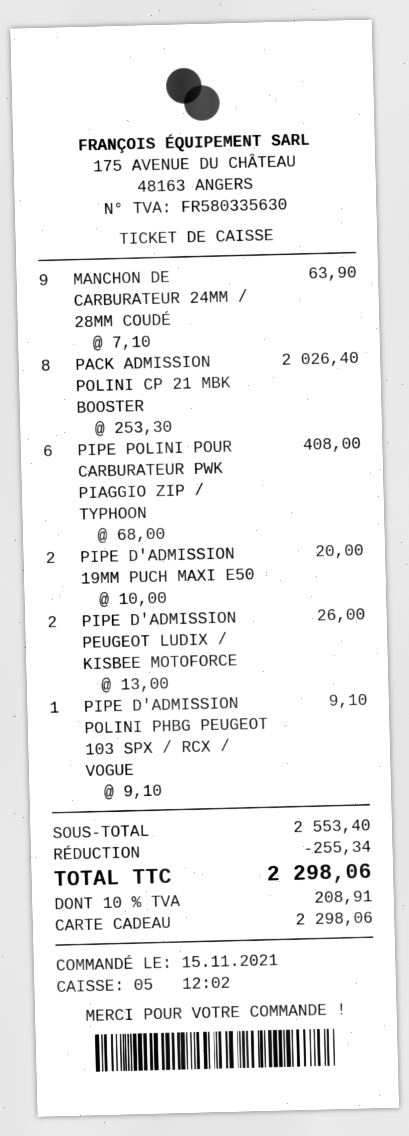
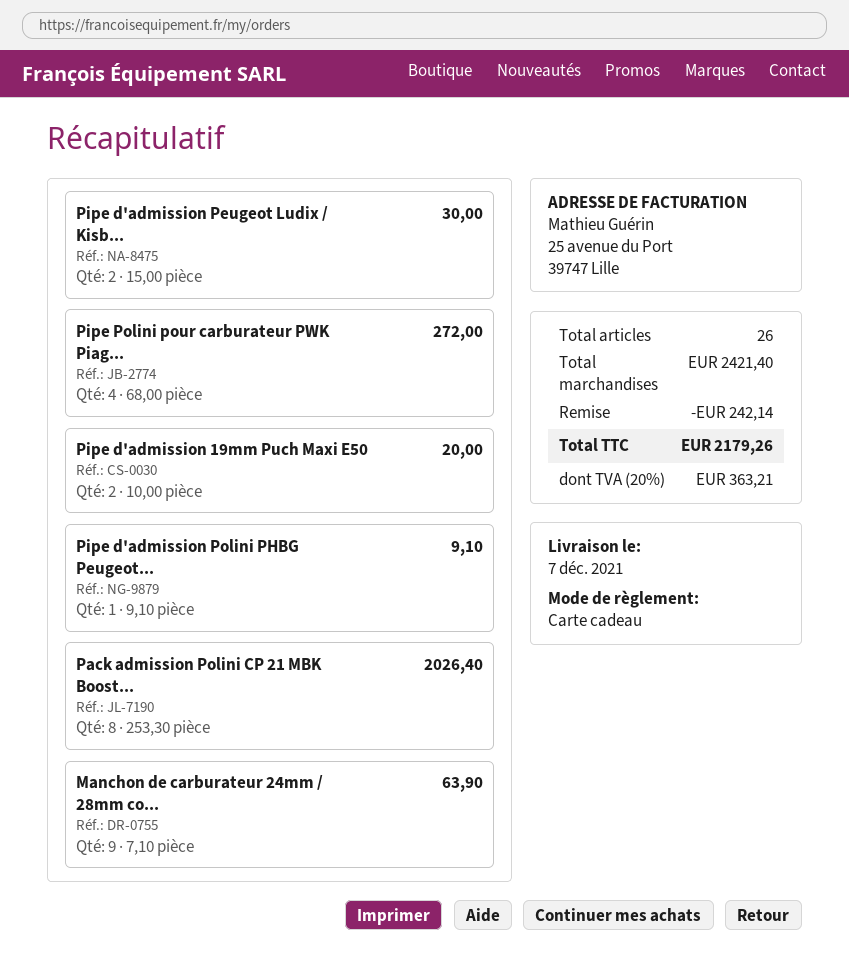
PIPE POLINI POUR CARBURATEUR PWK PIAGGIO ZIP / TYPHOON: 6 x 68.00 = 408.00 -> 4 x 68.00 = 272.00
PIPE D'ADMISSION PEUGEOT LUDIX / KISBEE MOTOFORCE: 2 x 13.00 = 26.00 -> 2 x 15.00 = 30.00
subtotal: 2553.40 -> 2421.40
discount: 255.34 -> 242.14
tax: 10% = 208.91 -> 20% = 363.21
total: 2298.06 -> 2179.26

